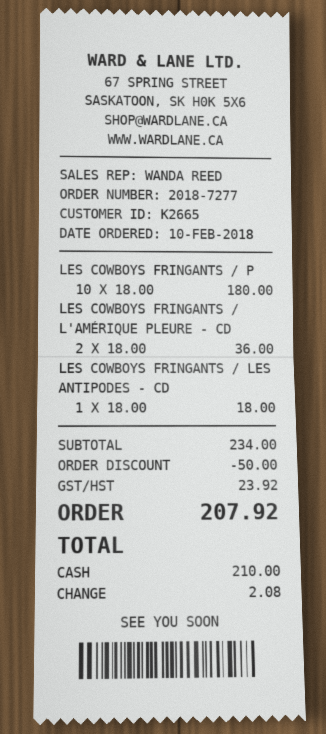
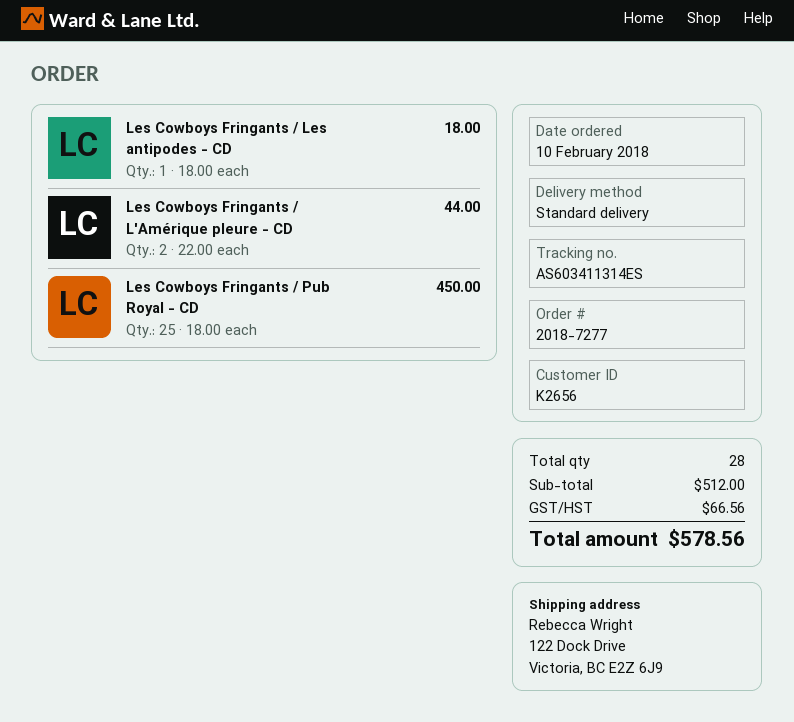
customer number: K2665 -> K2656
LES COWBOYS FRINGANTS / P: 10 x 18.00 = 180.00 -> 25 x 18.00 = 450.00
LES COWBOYS FRINGANTS / L'AMÉRIQUE PLEURE - CD: 2 x 18.00 = 36.00 -> 2 x 22.00 = 44.00
subtotal: 234.00 -> 512.00
discount: 50.00 -> none
tax: 23.92 -> 66.56
total: 207.92 -> 578.56

